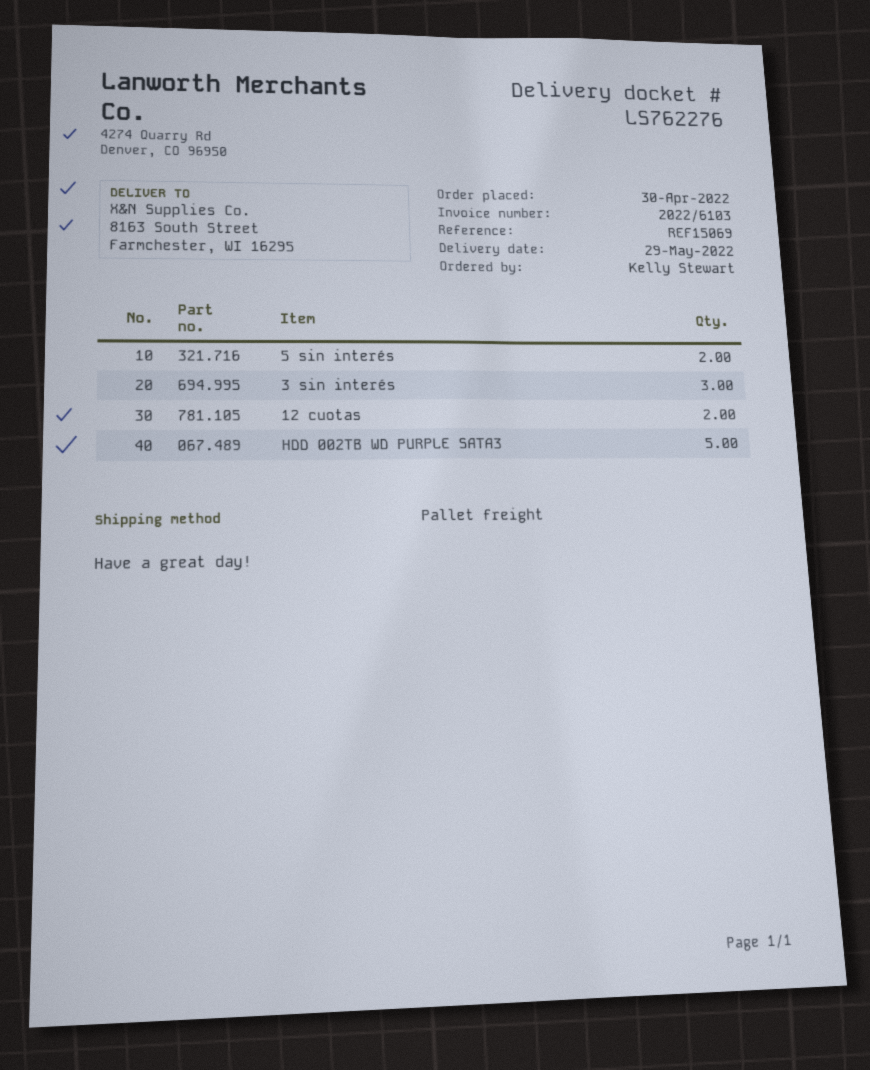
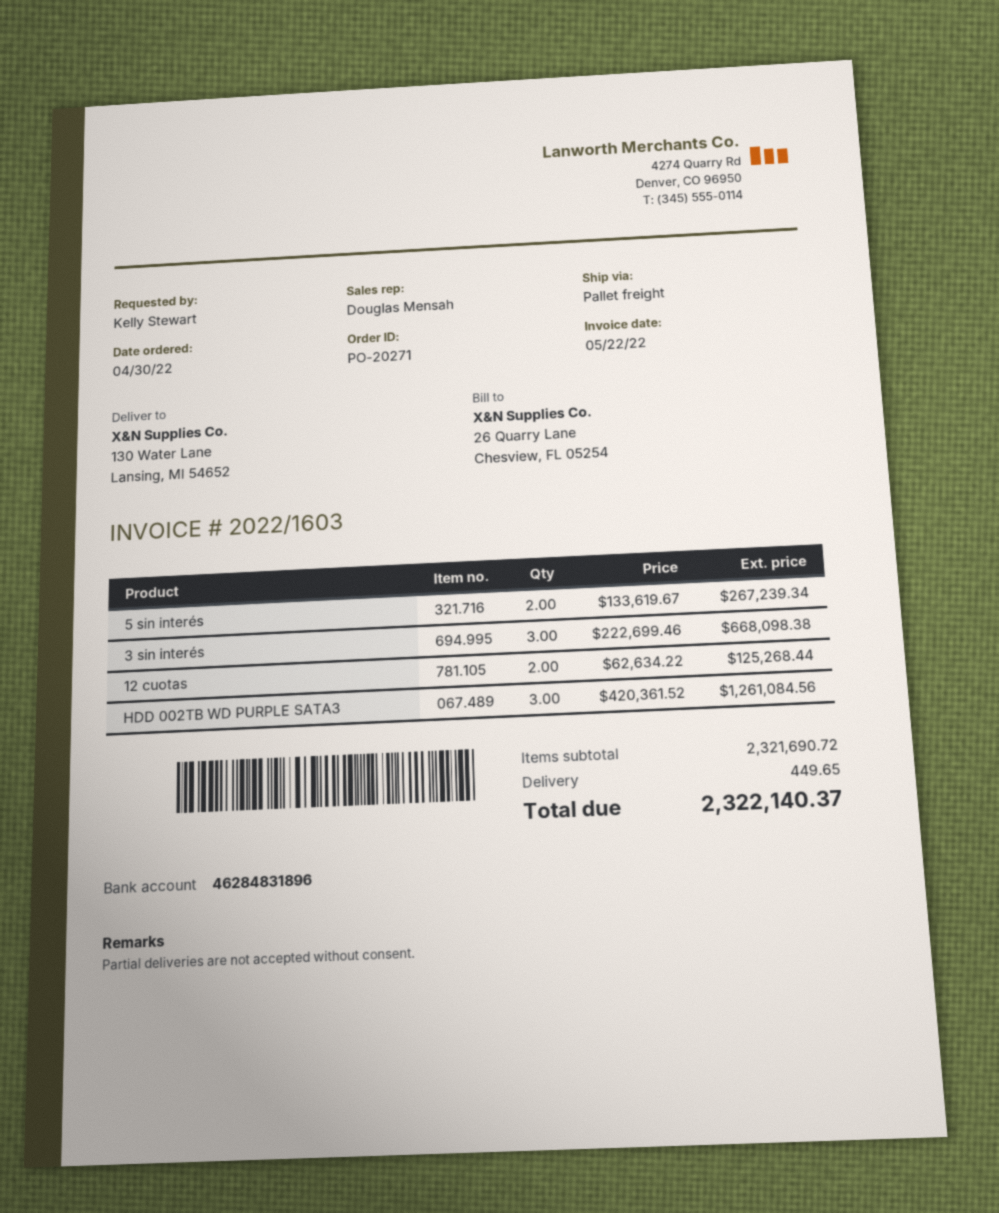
invoice number: 2022/6103 -> 2022/1603
ship to: 8163 South Street, Farmchester, WI 16295 -> 130 Water Lane, Lansing, MI 54652
HDD 002TB WD PURPLE SATA3: 5 -> 3

